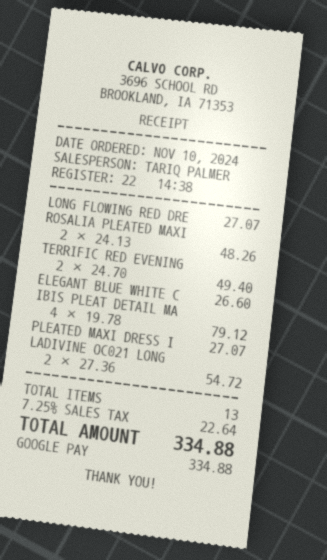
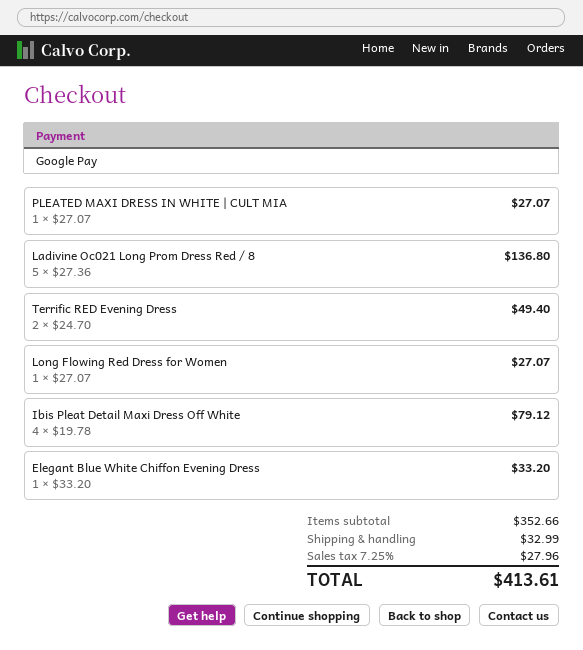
ROSALIA PLEATED MAXI: 2 x 24.13 = 48.26 -> none
ELEGANT BLUE WHITE C: 1 x 26.60 = 26.60 -> 1 x 33.20 = 33.20
LADIVINE OC021 LONG: 2 x 27.36 = 54.72 -> 5 x 27.36 = 136.80
shipping: none -> 32.99
tax: 7.25% = 22.64 -> 7.25% = 27.96
total: 334.88 -> 413.61

